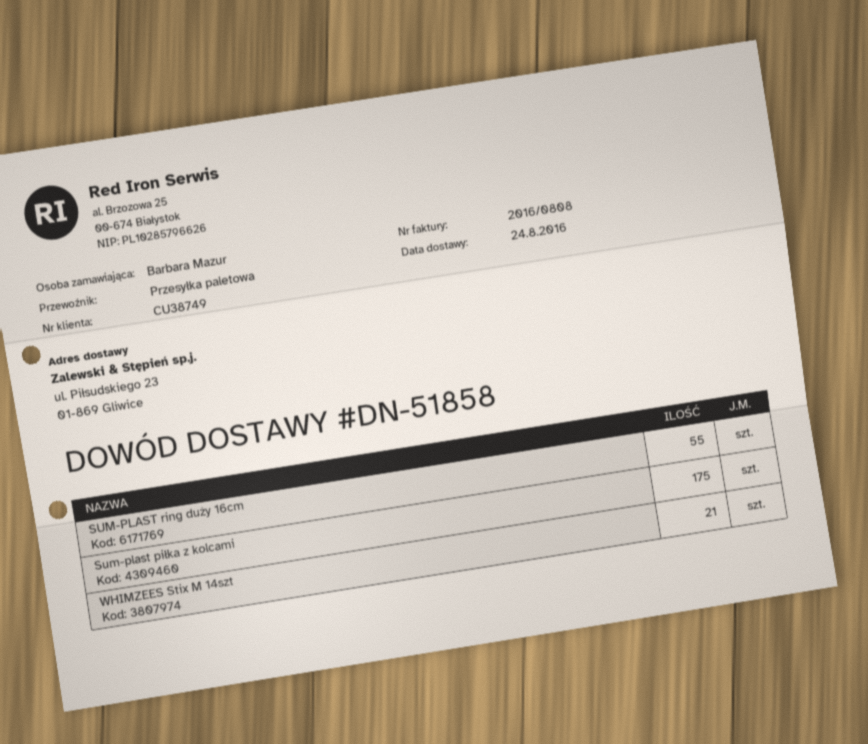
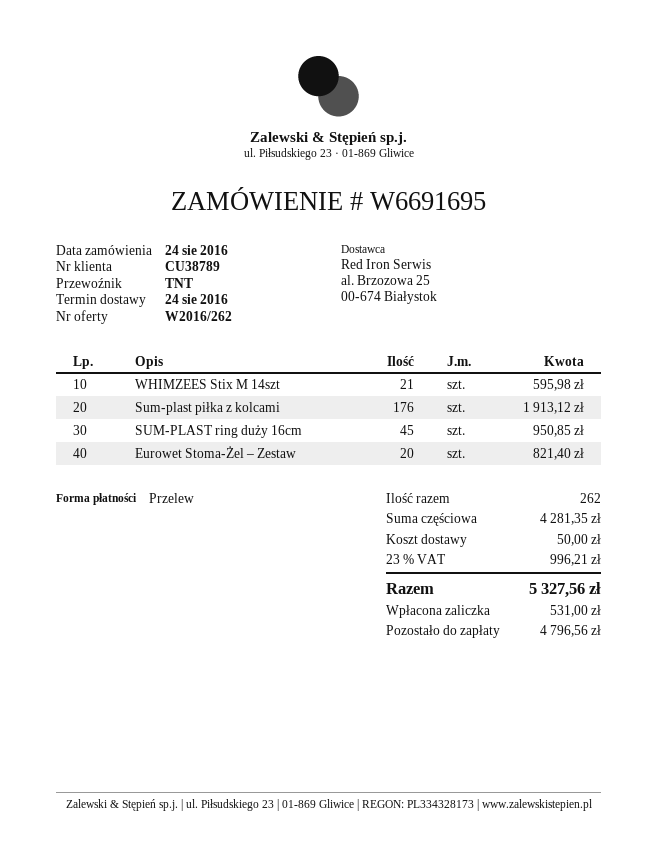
customer number: CU38749 -> CU38789
shipping method: pallet freight -> TNT
SUM-PLAST ring duży 16cm: 55 -> 45
Sum-plast piłka z kolcami: 175 -> 176
Eurowet Stoma-Żel – Zestaw: none -> 20

